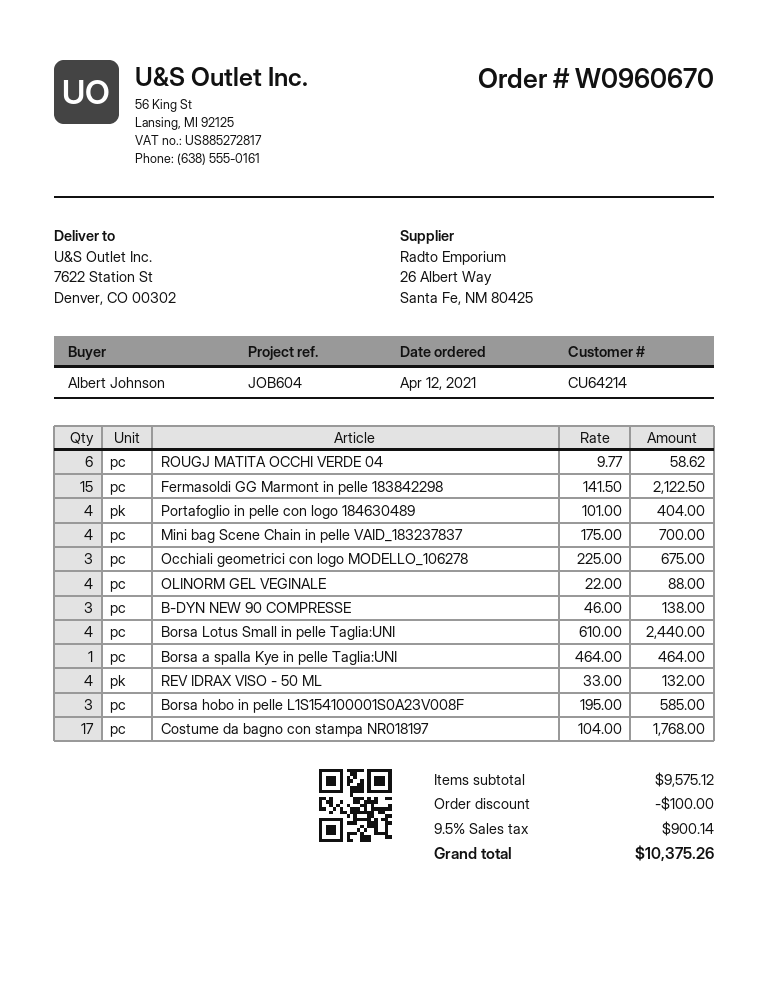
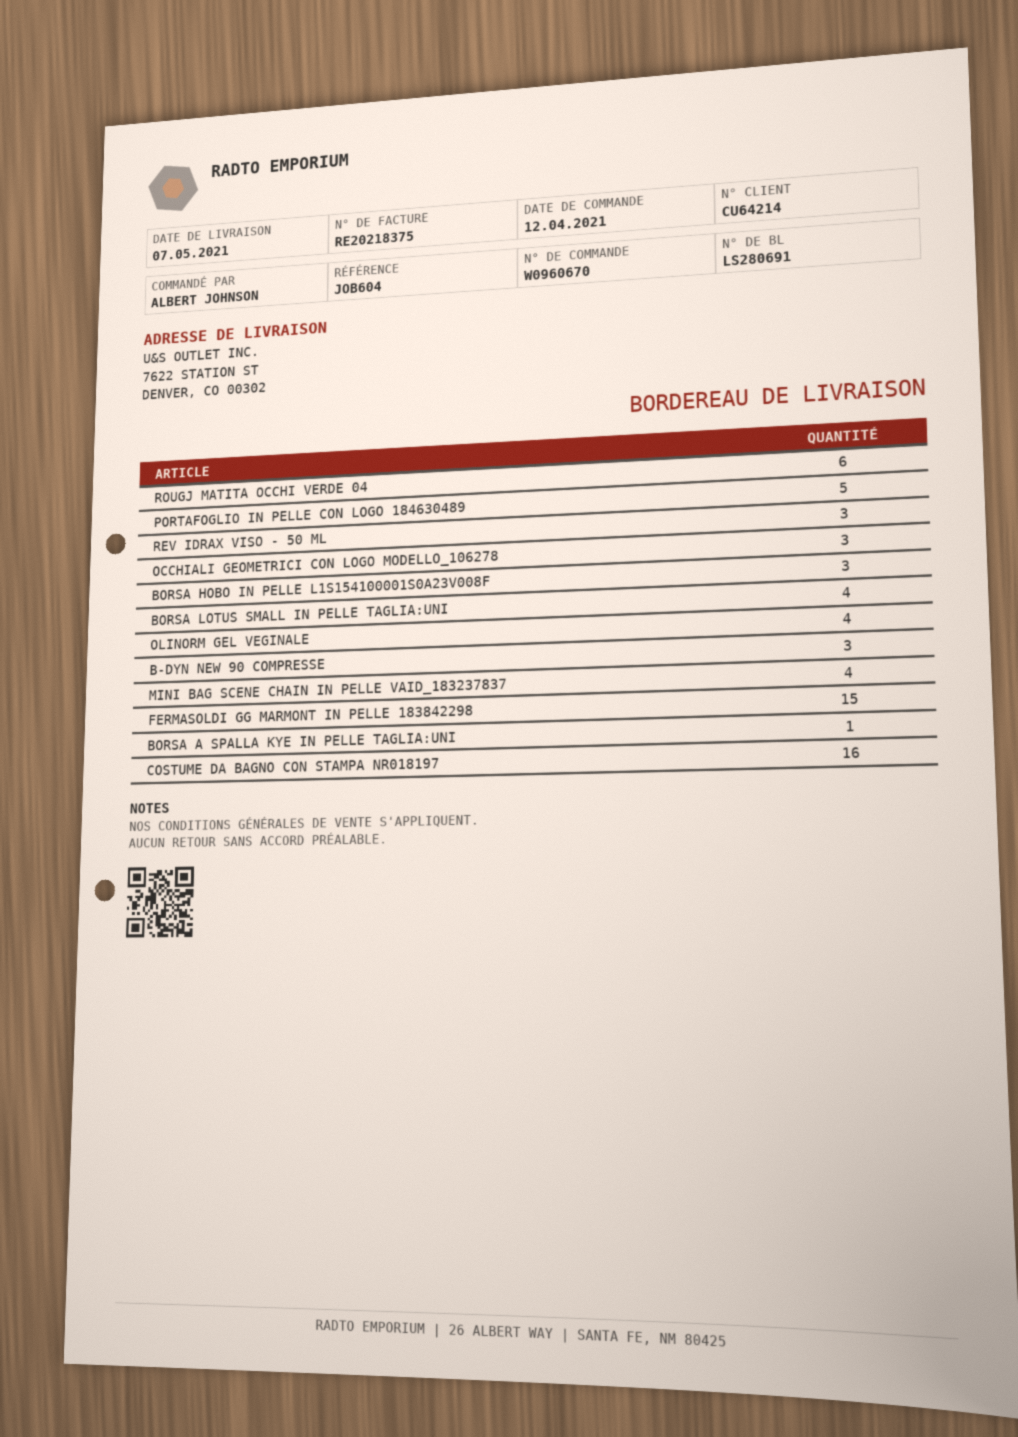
Portafoglio in pelle con logo 184630489: 4 -> 5
REV IDRAX VISO - 50 ML: 4 -> 3
Costume da bagno con stampa NR018197: 17 -> 16

